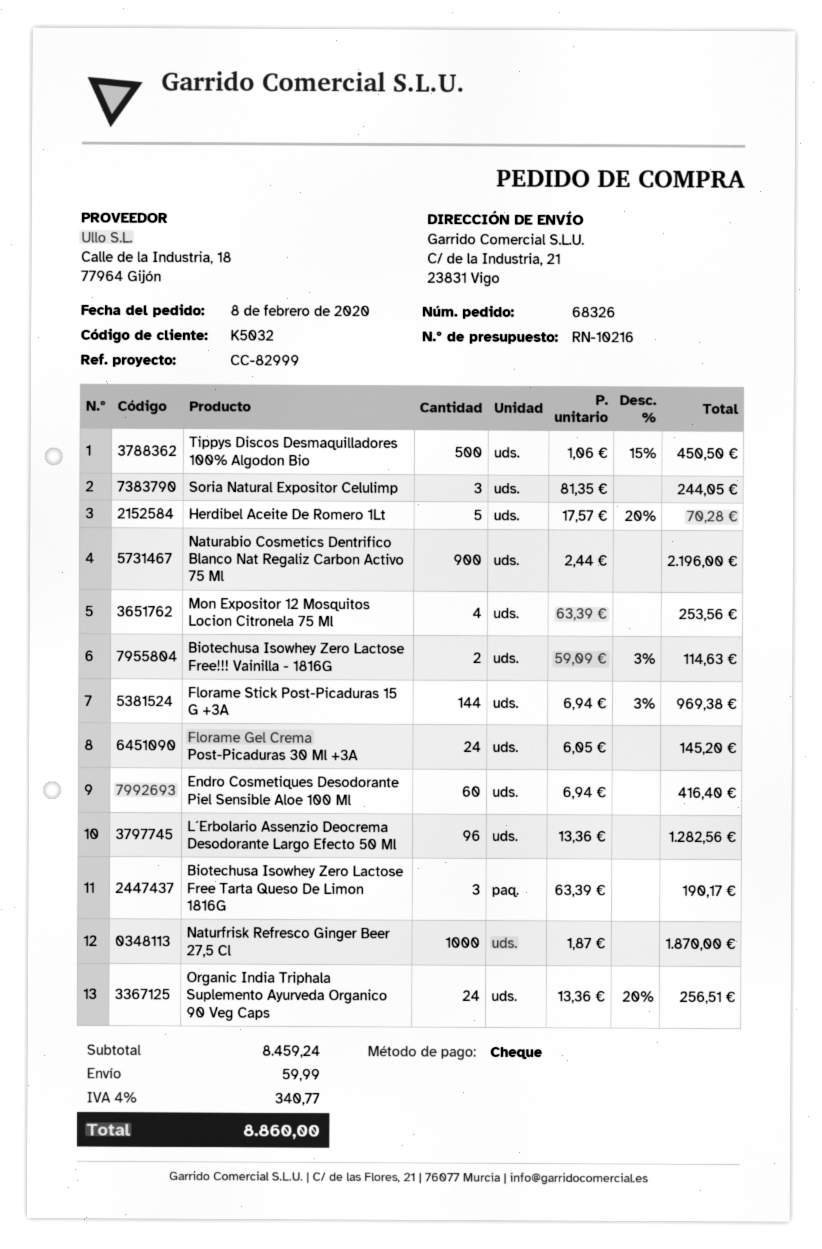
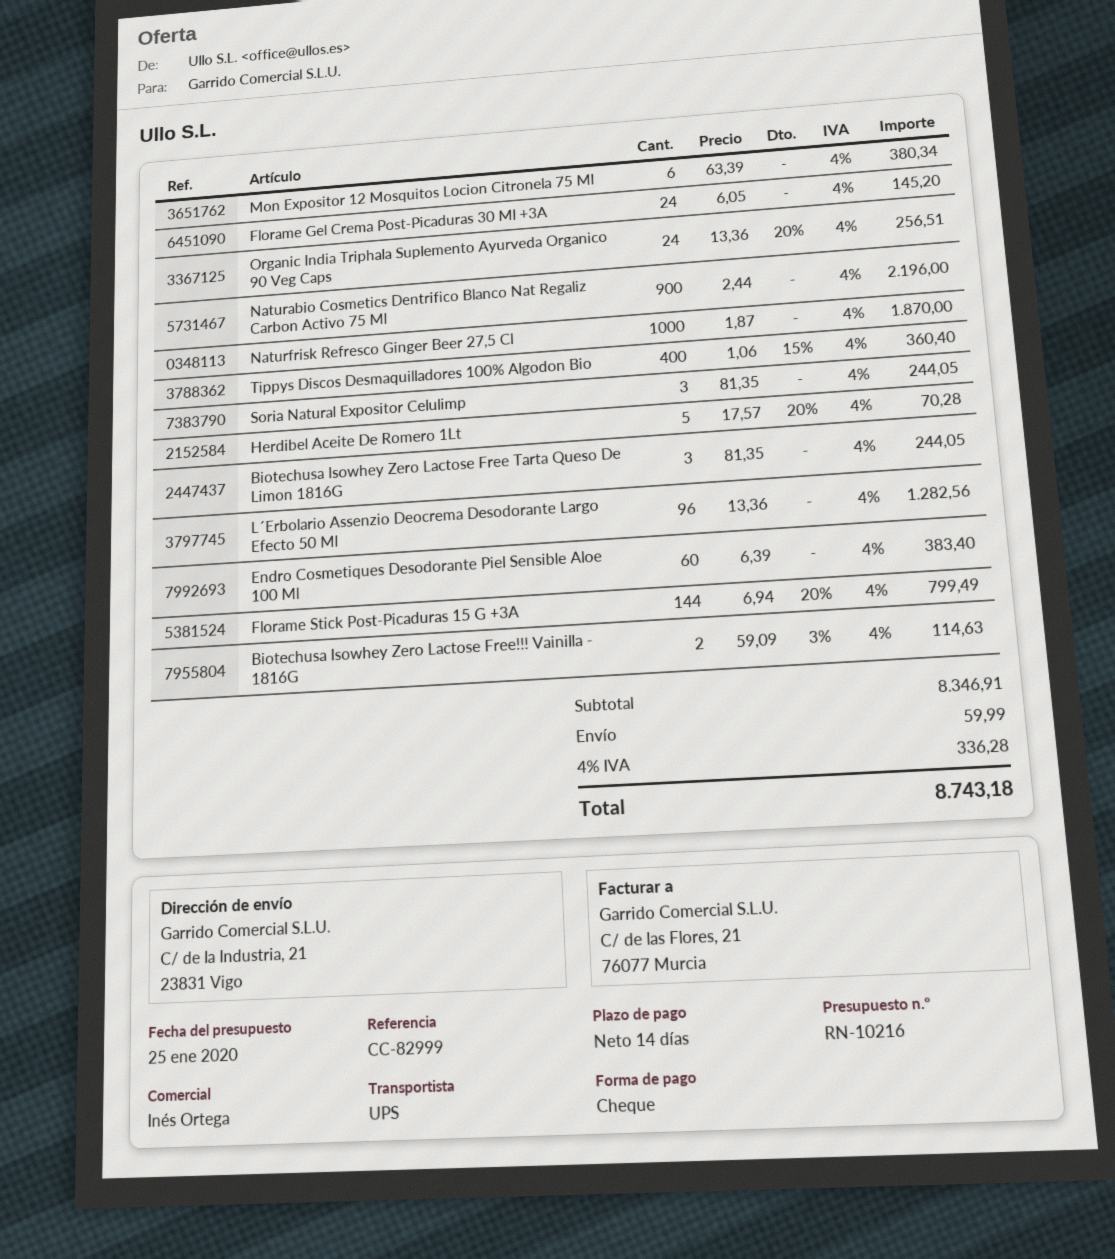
Tippys Discos Desmaquilladores 100% Algodon Bio: 500 x 1.06 - 15% = 450.50 -> 400 x 1.06 - 15% = 360.40
Mon Expositor 12 Mosquitos Locion Citronela 75 Ml: 4 x 63.39 = 253.56 -> 6 x 63.39 = 380.34
Florame Stick Post-Picaduras 15 G +3A: 144 x 6.94 - 3% = 969.38 -> 144 x 6.94 - 20% = 799.49
Endro Cosmetiques Desodorante Piel Sensible Aloe 100 Ml: 60 x 6.94 = 416.40 -> 60 x 6.39 = 383.40
Biotechusa Isowhey Zero Lactose Free Tarta Queso De Limon 1816G: 3 x 63.39 = 190.17 -> 3 x 81.35 = 244.05
subtotal: 8459.24 -> 8346.91
tax: 4% = 340.77 -> 4% = 336.28
total: 8860.00 -> 8743.18

